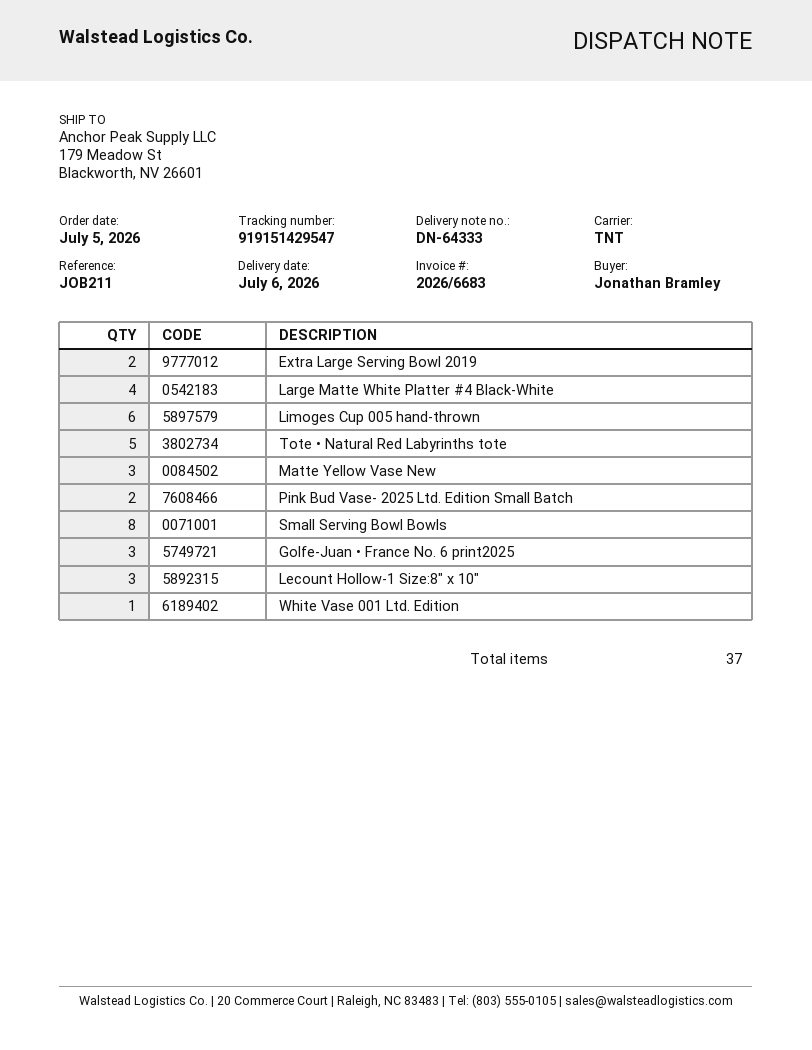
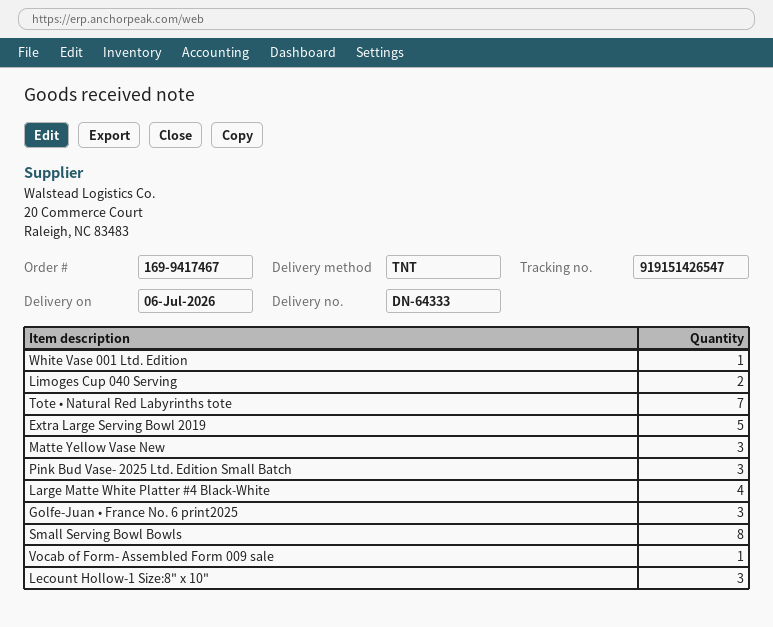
tracking number: 919151429547 -> 919151426547
Extra Large Serving Bowl 2019: 2 -> 5
Limoges Cup 005 hand-thrown: 6 -> none
Tote • Natural Red Labyrinths tote: 5 -> 7
Pink Bud Vase- 2025 Ltd. Edition Small Batch: 2 -> 3
Limoges Cup 040 Serving: none -> 2
Vocab of Form- Assembled Form 009 sale: none -> 1

